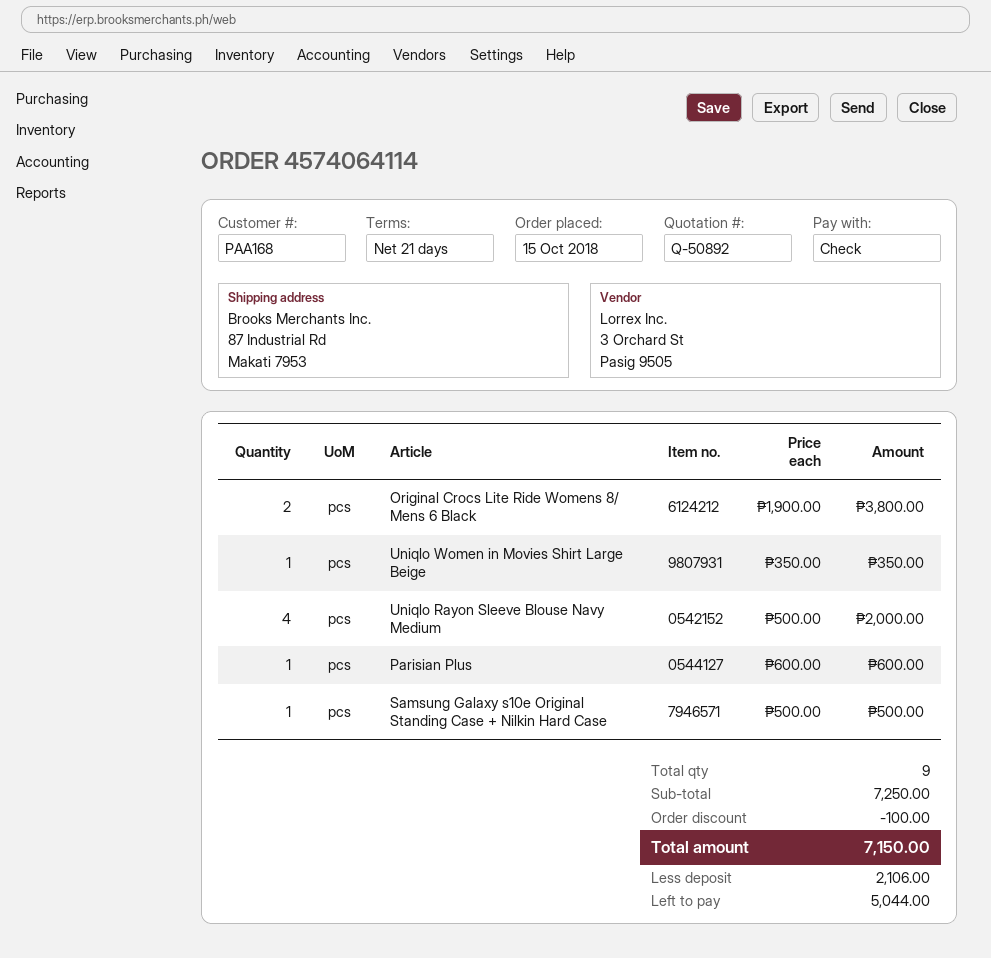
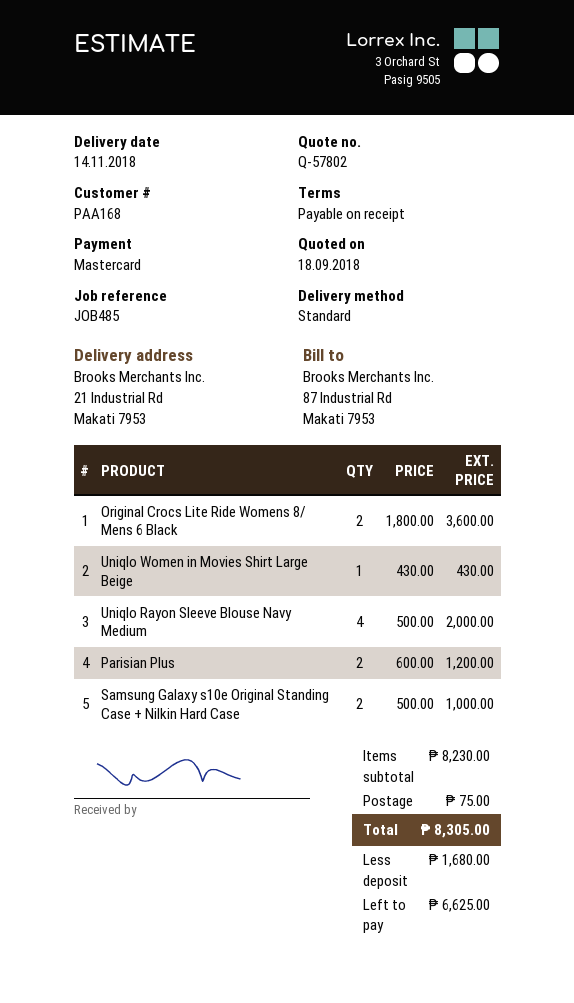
quote number: Q-50892 -> Q-57802
payment terms: 21 days -> on receipt
payment method: cheque -> Mastercard
ship to: 87 Industrial Rd, Makati 7953 -> 21 Industrial Rd, Makati 7953
Original Crocs Lite Ride Womens 8/ Mens 6 Black: 2 x 1900.00 = 3800.00 -> 2 x 1800.00 = 3600.00
Uniqlo Women in Movies Shirt Large Beige: 1 x 350.00 = 350.00 -> 1 x 430.00 = 430.00
Parisian Plus: 1 x 600.00 = 600.00 -> 2 x 600.00 = 1200.00
Samsung Galaxy s10e Original Standing Case + Nilkin Hard Case: 1 x 500.00 = 500.00 -> 2 x 500.00 = 1000.00
subtotal: 7250.00 -> 8230.00
discount: 100.00 -> none
shipping: none -> 75.00
total: 7150.00 -> 8305.00
deposit: 2106.00 -> 1680.00
balance: 5044.00 -> 6625.00

